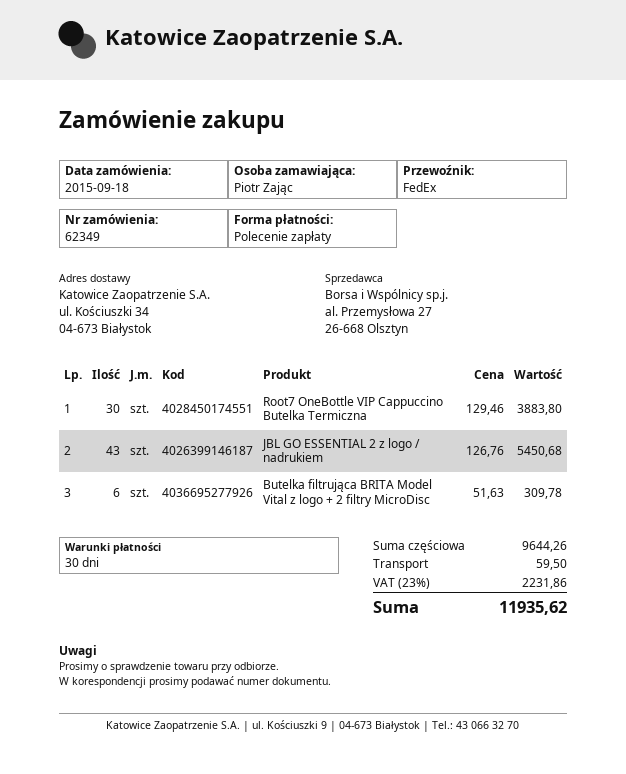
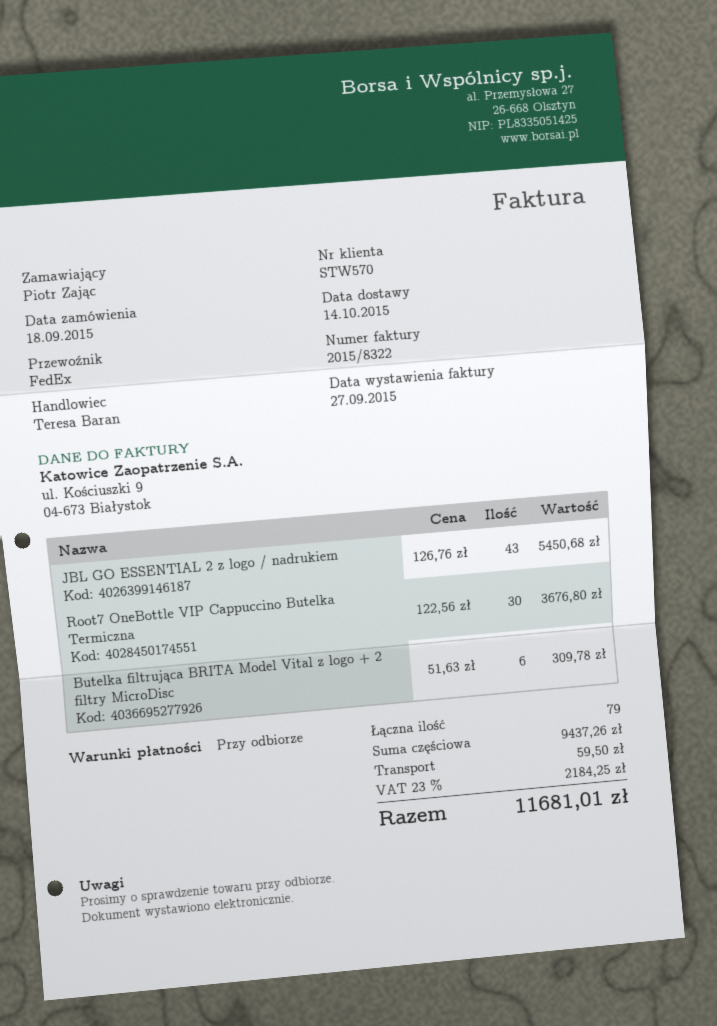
payment terms: 30 days -> on receipt
Root7 OneBottle VIP Cappuccino Butelka Termiczna: 30 x 129.46 = 3883.80 -> 30 x 122.56 = 3676.80
subtotal: 9644.26 -> 9437.26
tax: 23% = 2231.86 -> 23% = 2184.25
total: 11935.62 -> 11681.01

